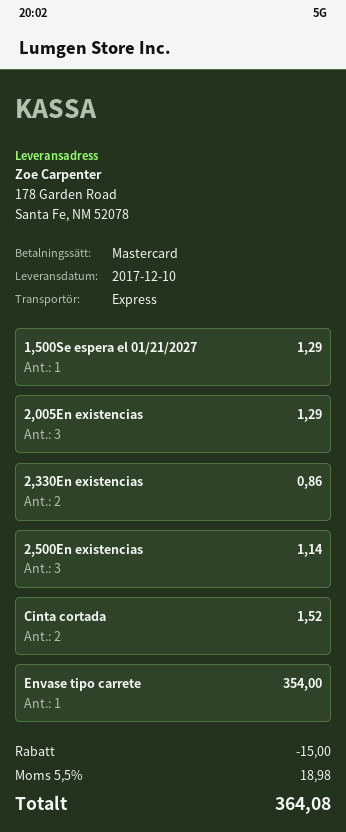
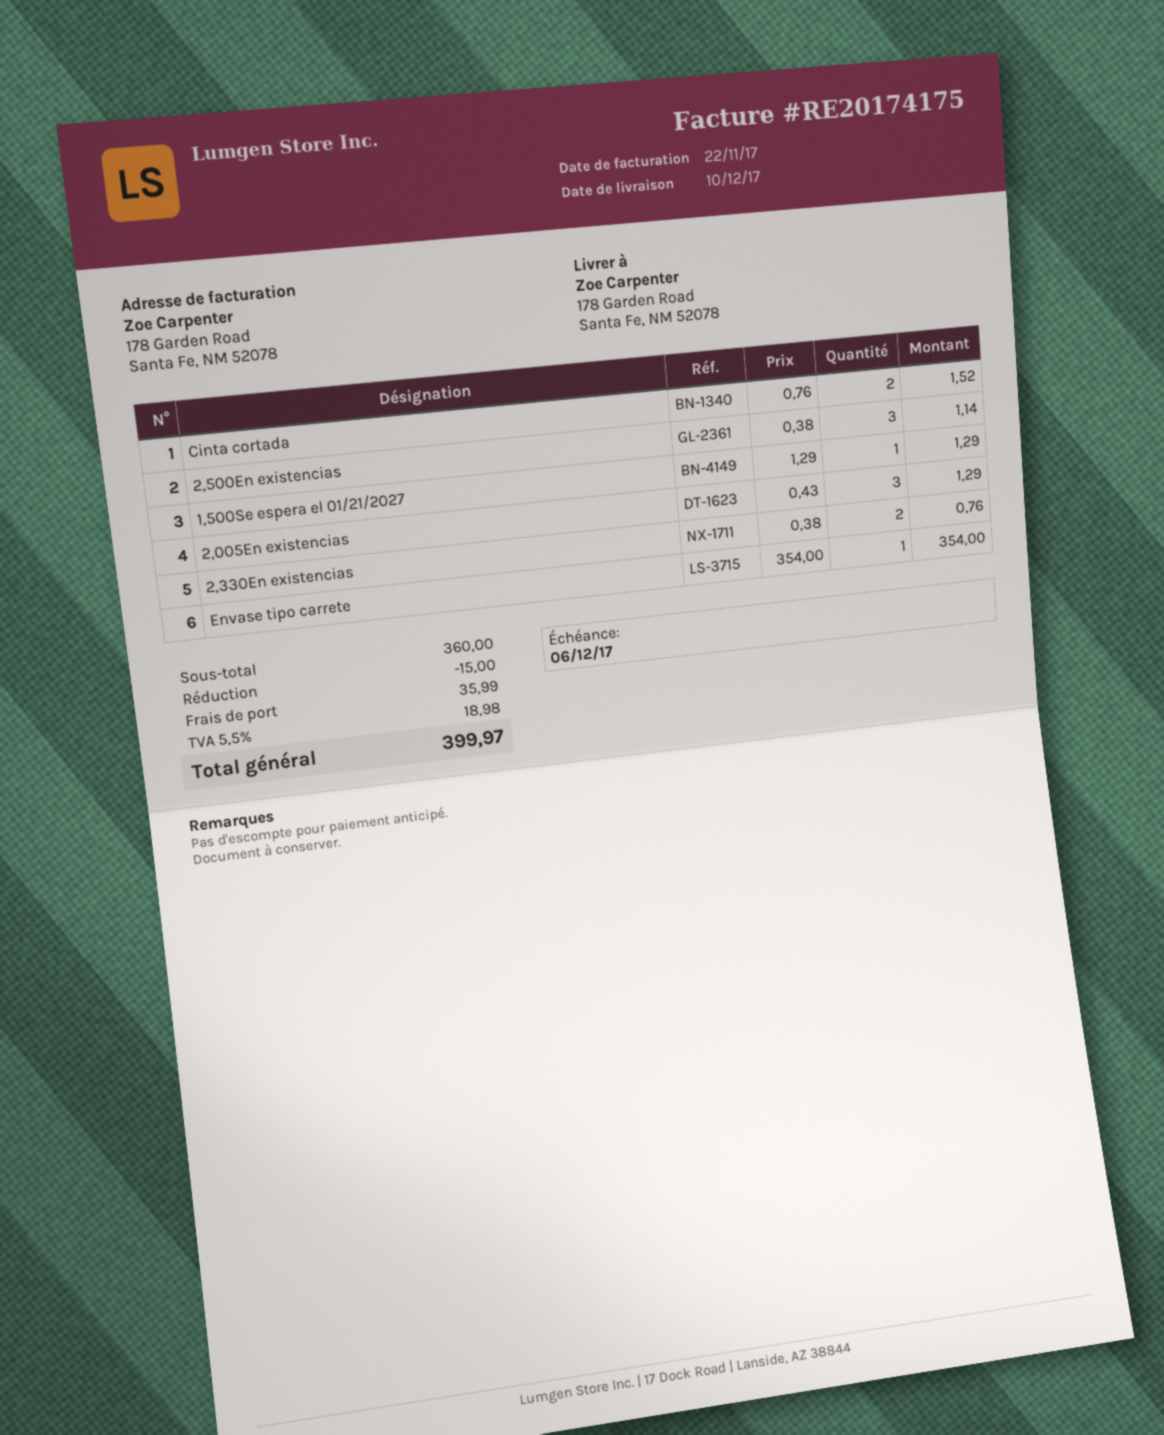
2,330En existencias: 2 for 0.86 -> 2 for 0.76
shipping: none -> 35.99
total: 364.08 -> 399.97

